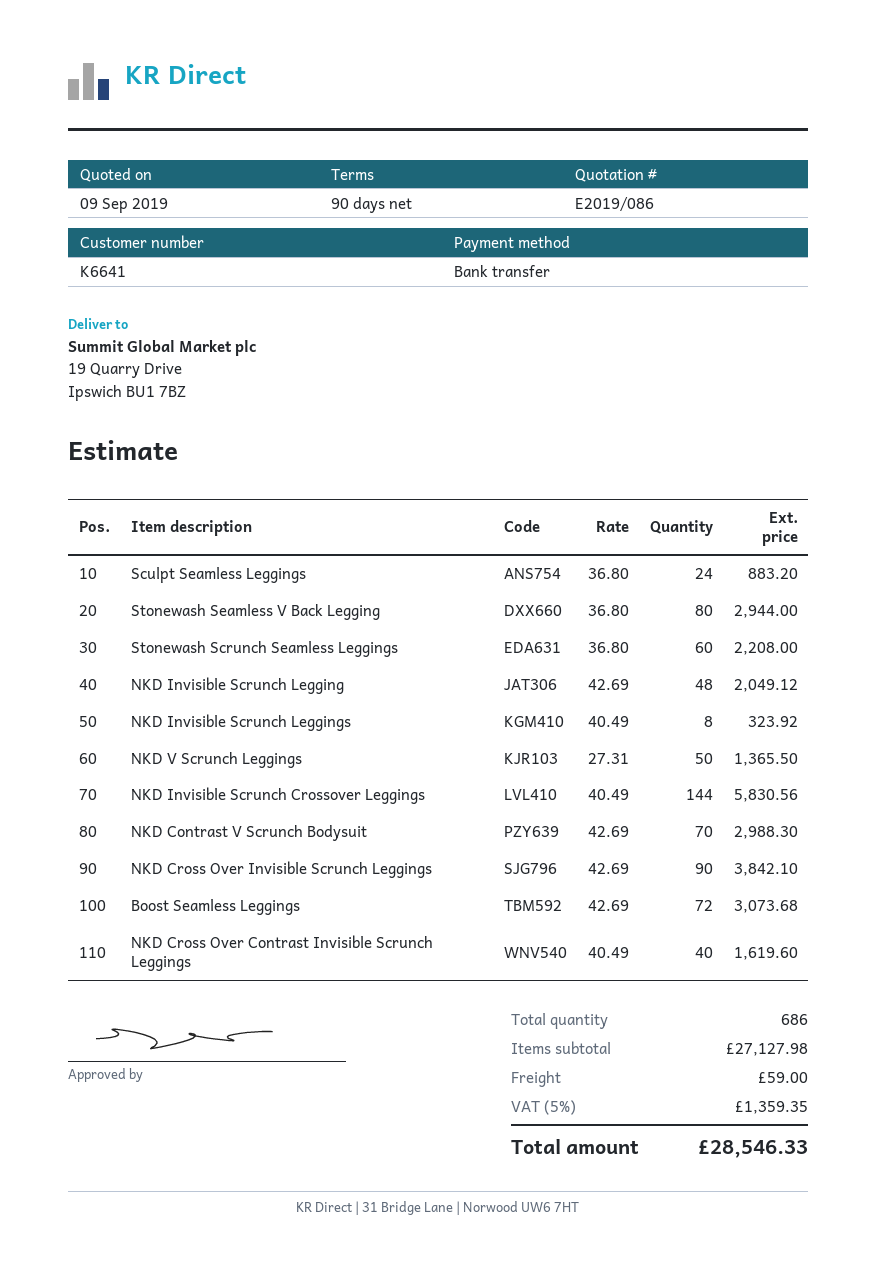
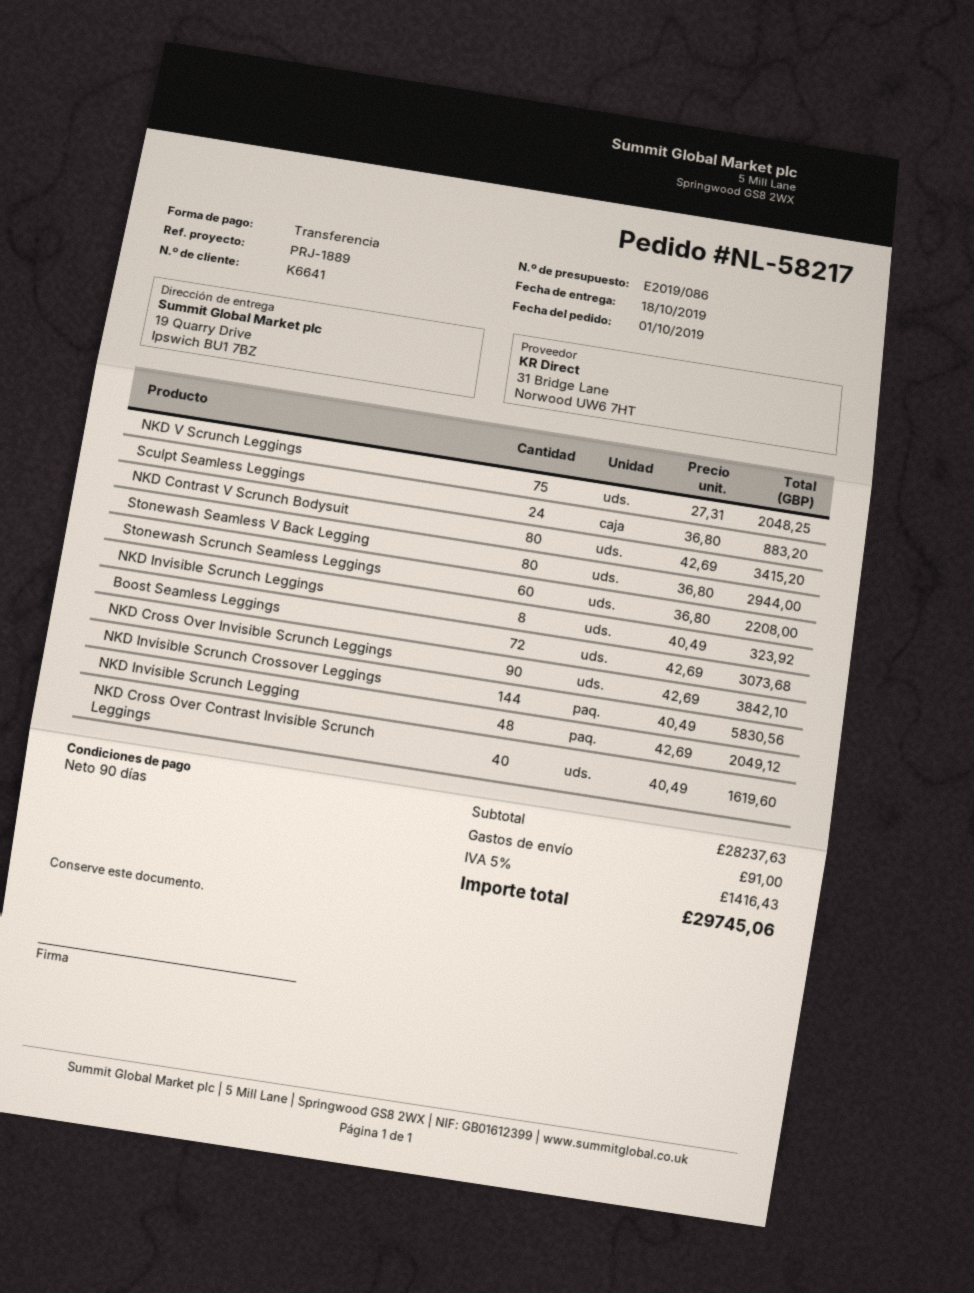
NKD V Scrunch Leggings: 50 x 27.31 = 1365.50 -> 75 x 27.31 = 2048.25
NKD Contrast V Scrunch Bodysuit: 70 x 42.69 = 2988.30 -> 80 x 42.69 = 3415.20
subtotal: 27127.98 -> 28237.63
shipping: 59.00 -> 91.00
tax: 5% = 1359.35 -> 5% = 1416.43
total: 28546.33 -> 29745.06

